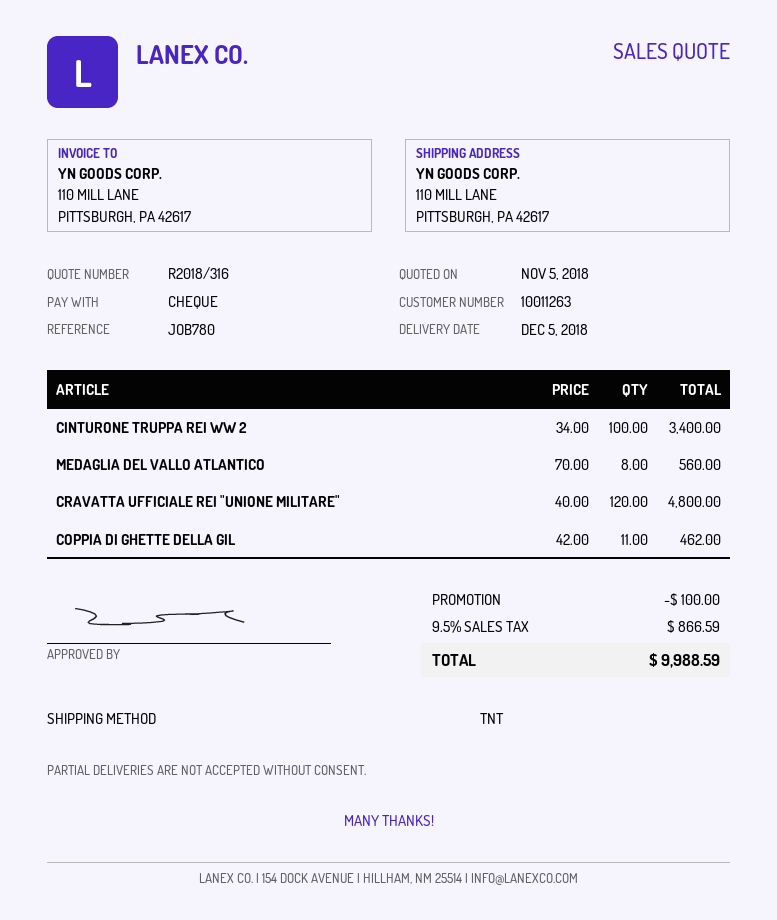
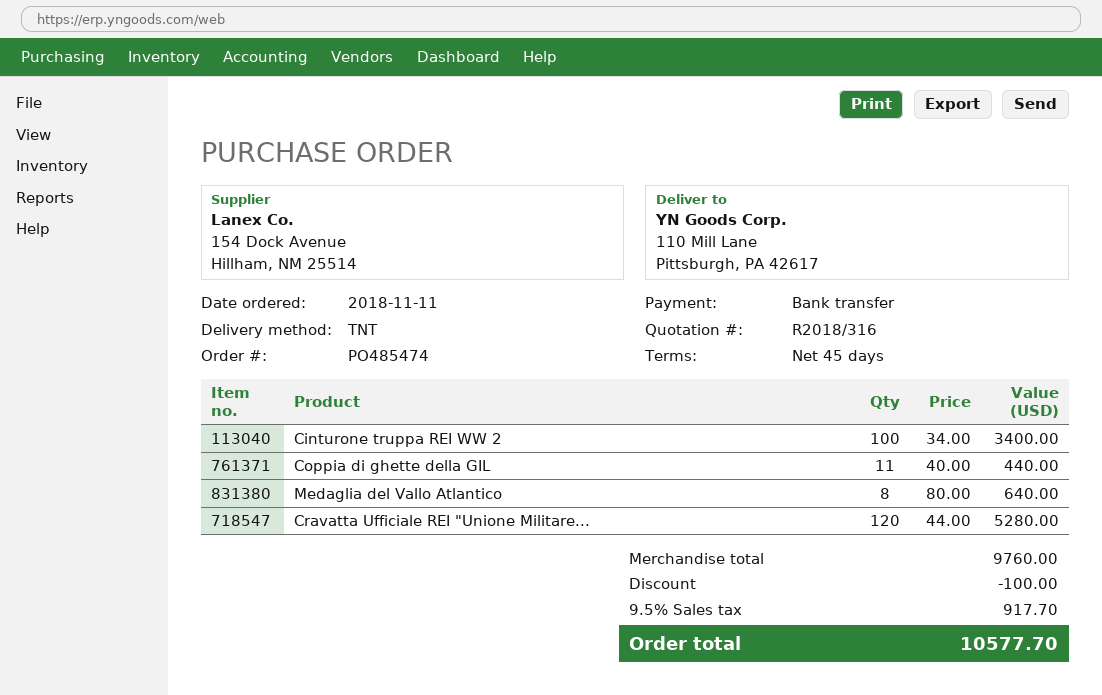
payment method: cheque -> bank transfer
MEDAGLIA DEL VALLO ATLANTICO: 8 x 70.00 = 560.00 -> 8 x 80.00 = 640.00
CRAVATTA UFFICIALE REI "UNIONE MILITARE": 120 x 40.00 = 4800.00 -> 120 x 44.00 = 5280.00
COPPIA DI GHETTE DELLA GIL: 11 x 42.00 = 462.00 -> 11 x 40.00 = 440.00
tax: 9.5% = 866.59 -> 9.5% = 917.70
total: 9988.59 -> 10577.70

